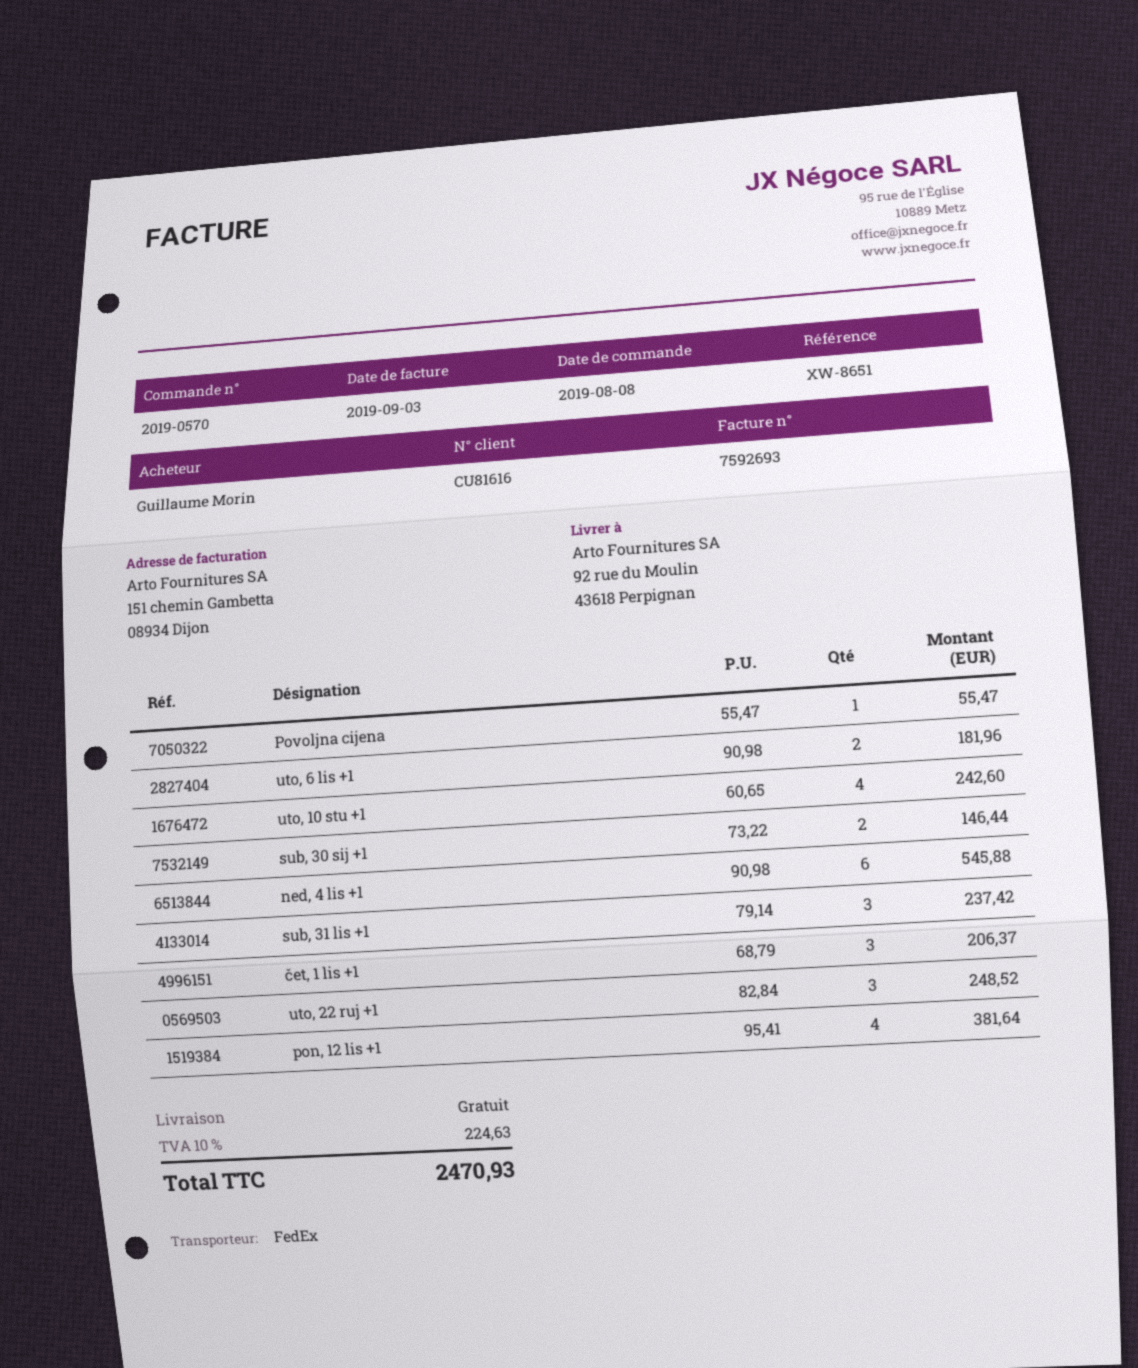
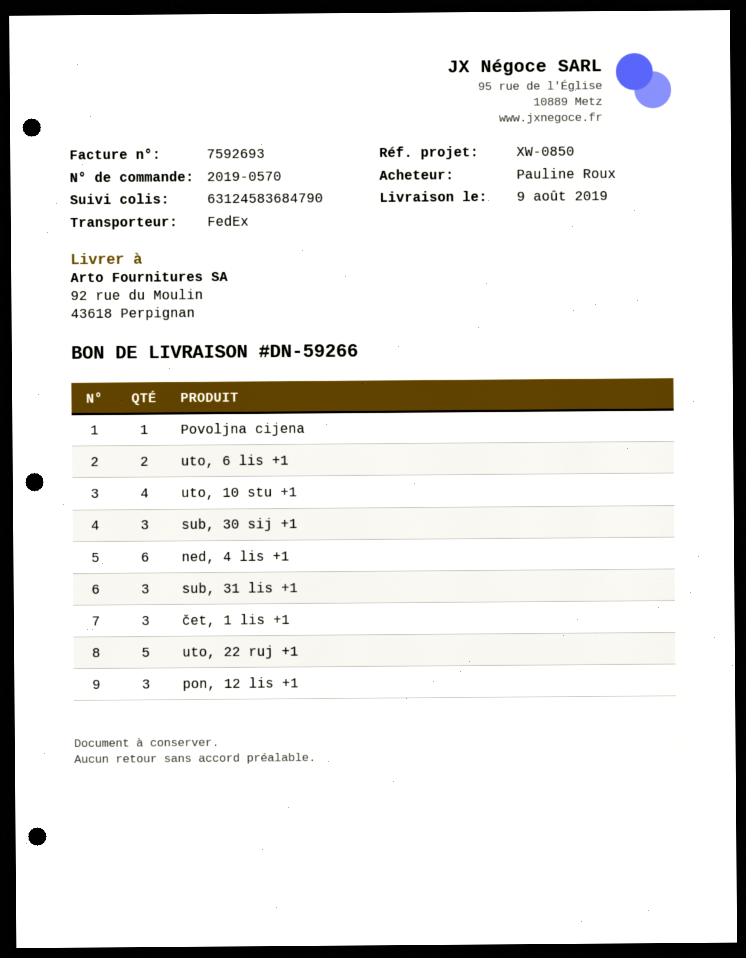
reference: XW-8651 -> XW-0850
ordered by: Guillaume Morin -> Pauline Roux
sub, 30 sij +1: 2 -> 3
uto, 22 ruj +1: 3 -> 5
pon, 12 lis +1: 4 -> 3

